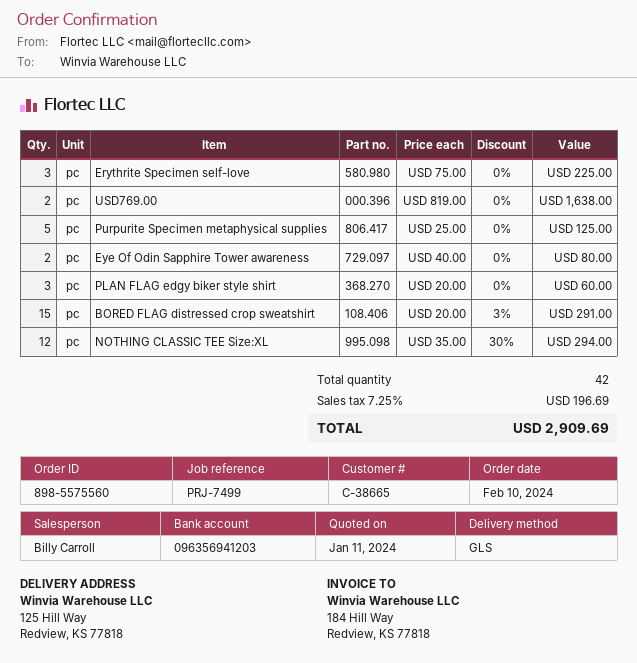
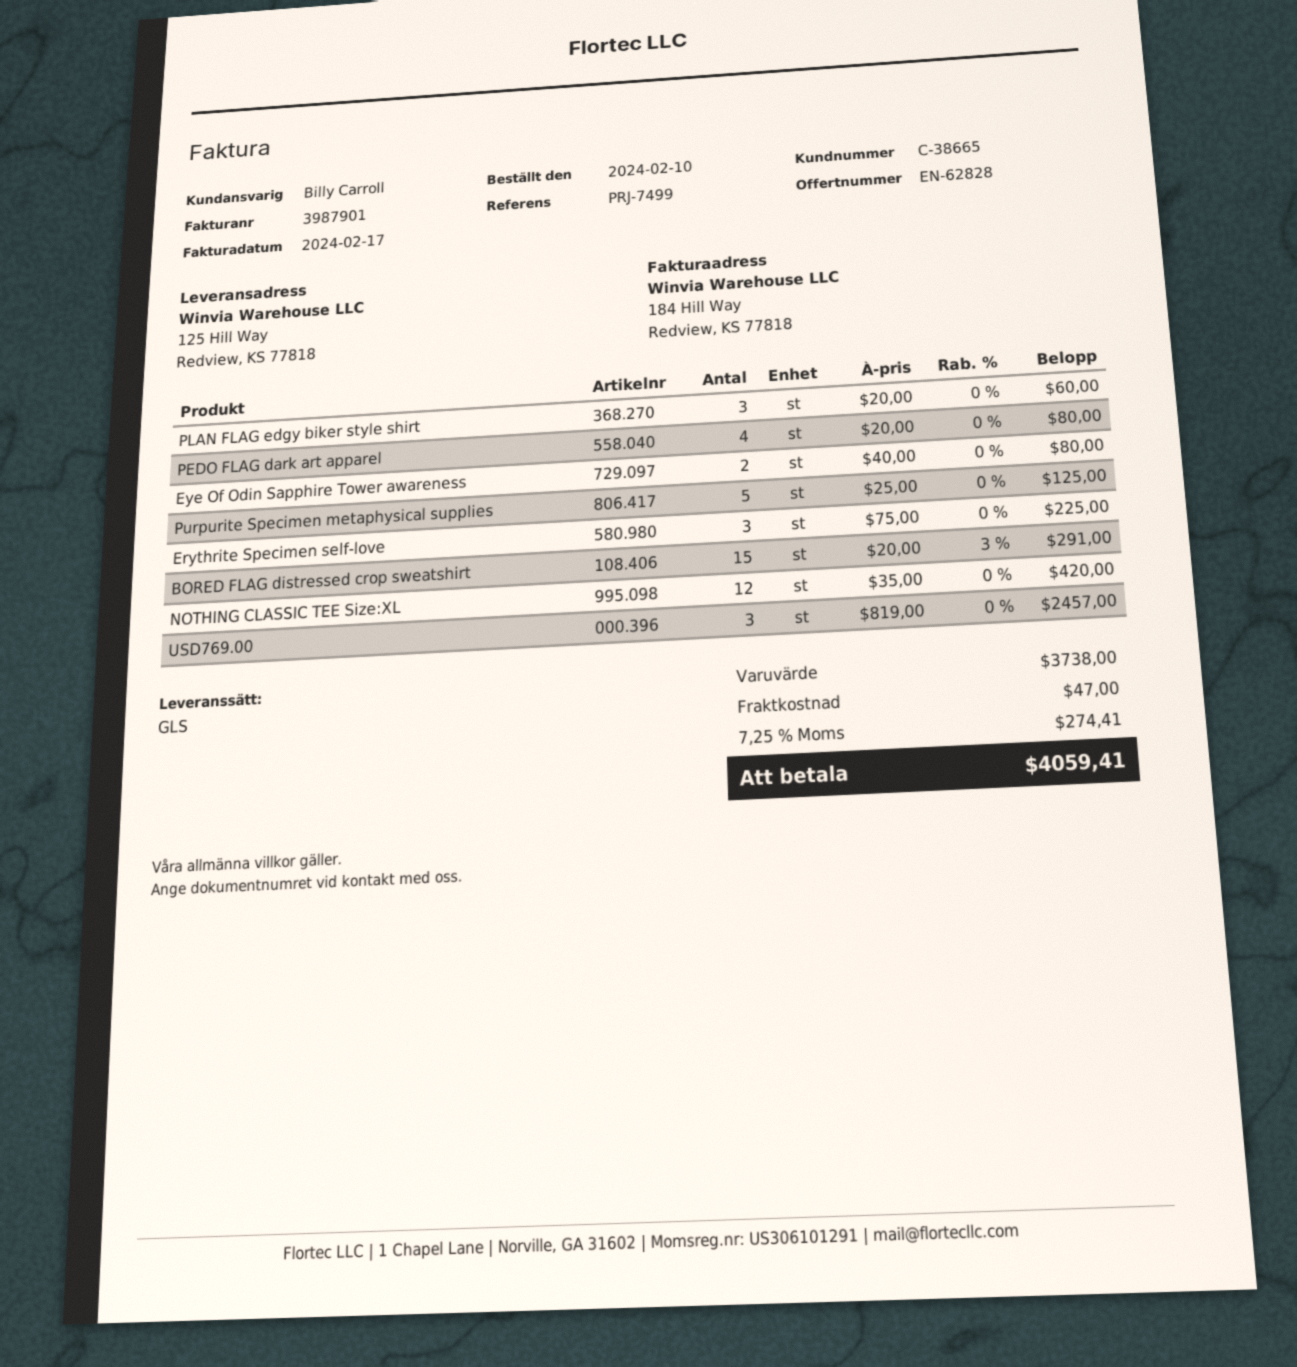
USD769.00: 2 x 819.00 = 1638.00 -> 3 x 819.00 = 2457.00
NOTHING CLASSIC TEE Size:XL: 12 x 35.00 - 30% = 294.00 -> 12 x 35.00 = 420.00
PEDO FLAG dark art apparel: none -> 4 x 20.00 = 80.00
shipping: none -> 47.00
tax: 7.25% = 196.69 -> 7.25% = 274.41
total: 2909.69 -> 4059.41

